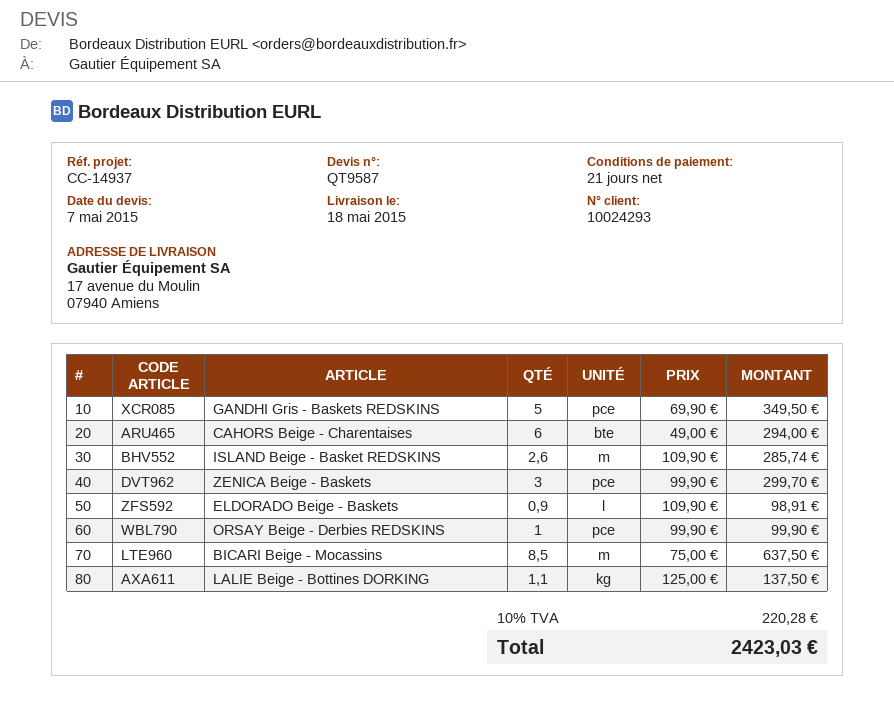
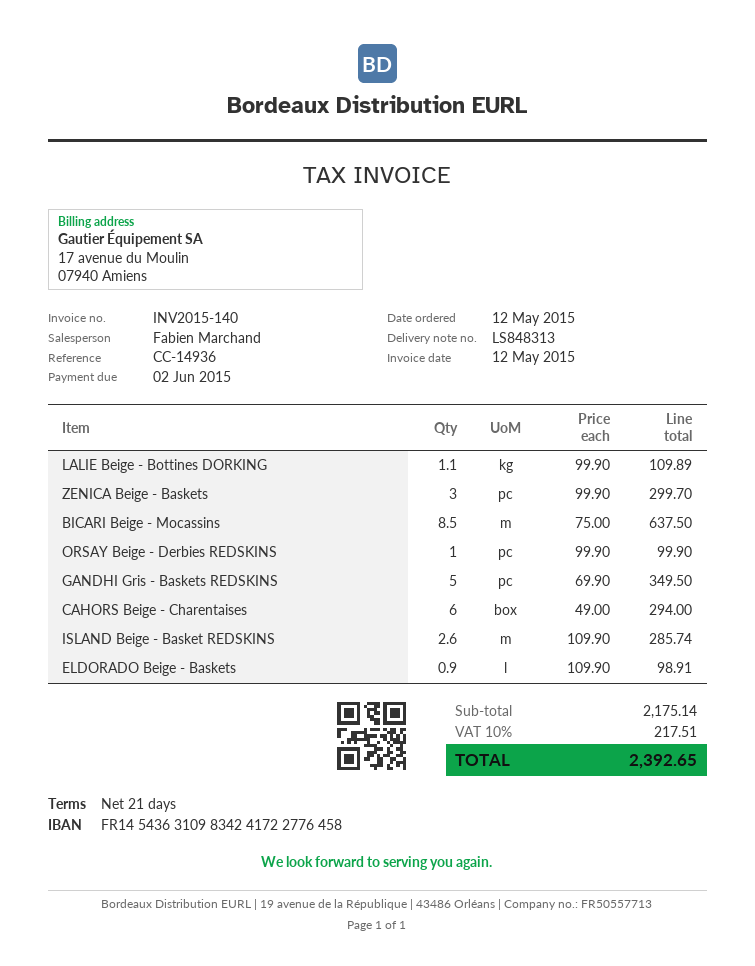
reference: CC-14937 -> CC-14936
LALIE Beige - Bottines DORKING: 1.1 x 125.00 = 137.50 -> 1.1 x 99.90 = 109.89
tax: 10% = 220.28 -> 10% = 217.51
total: 2423.03 -> 2392.65

